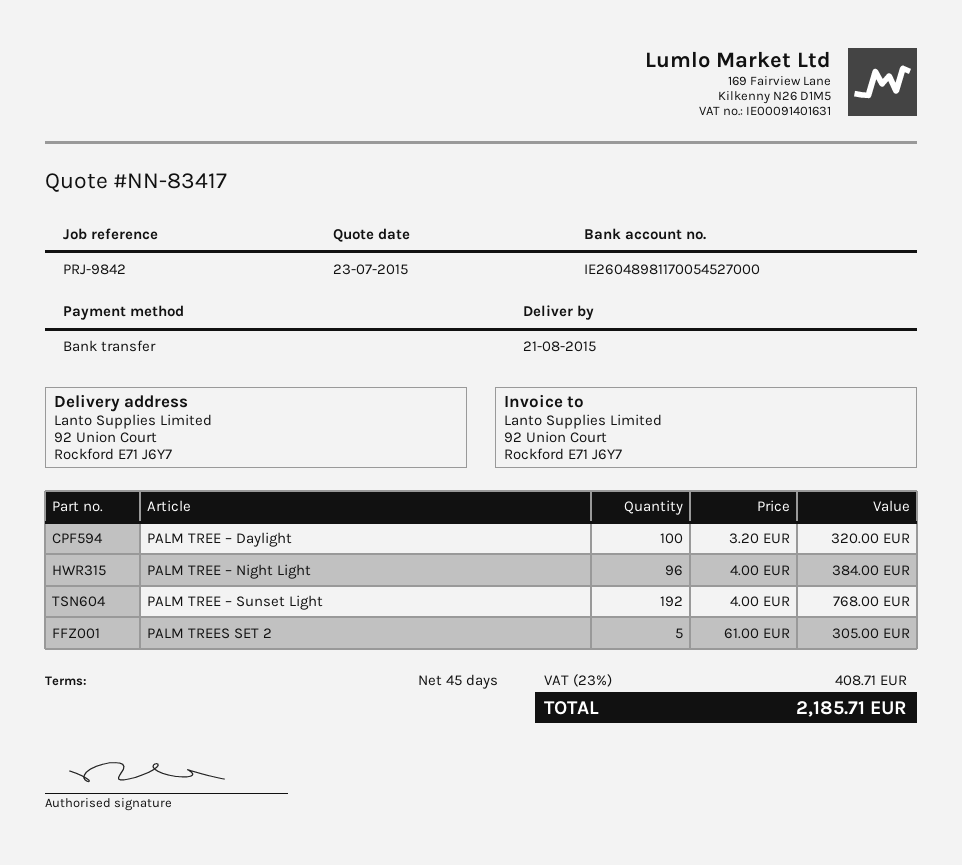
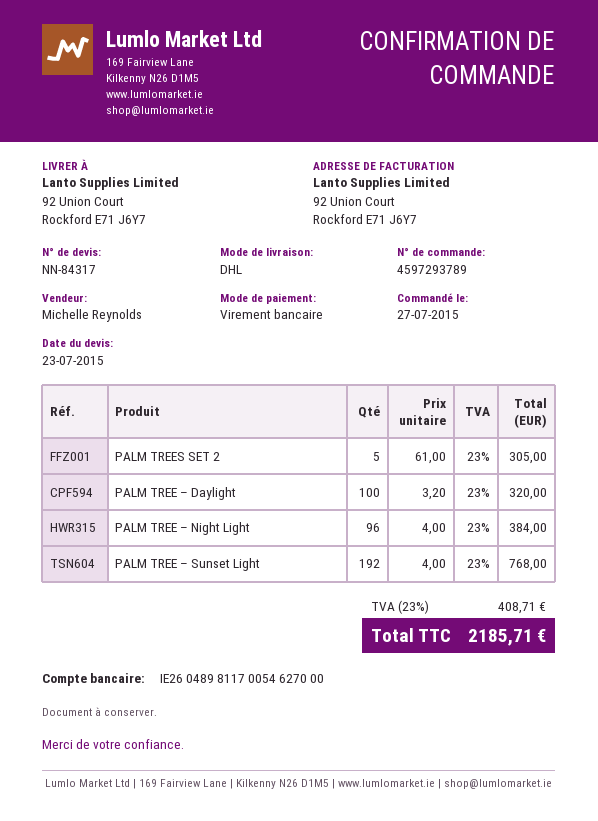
quote number: NN-83417 -> NN-84317
bank account: IE26048981170054527000 -> IE26048981170054627000

